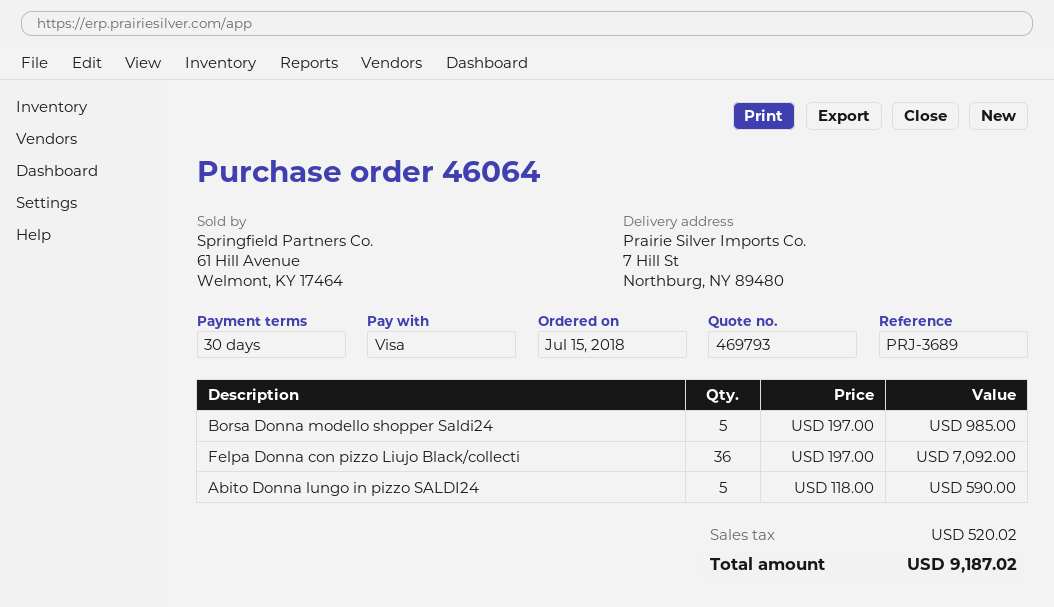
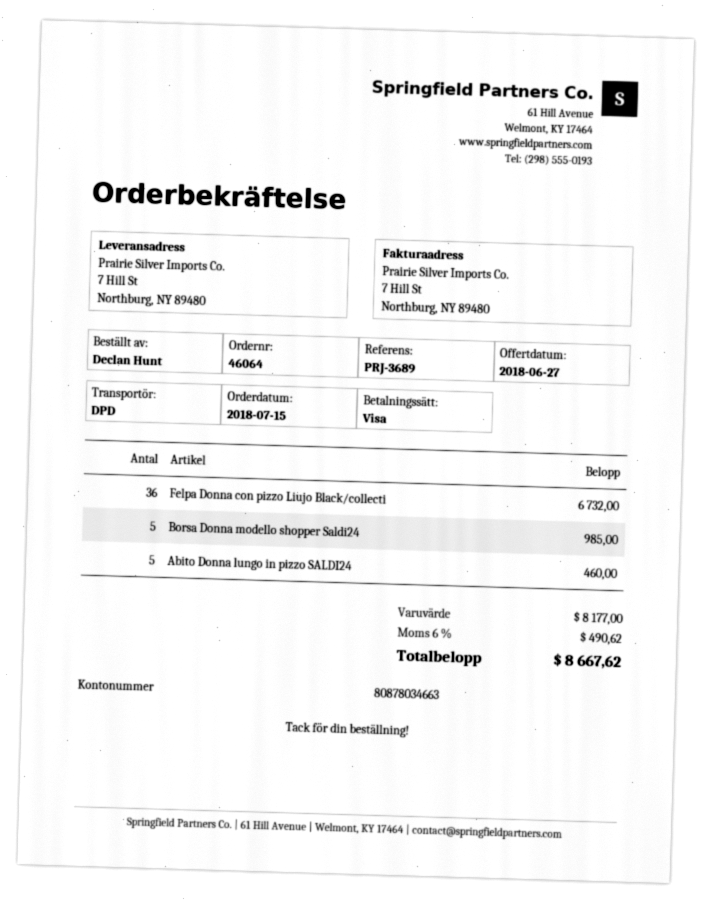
Felpa Donna con pizzo Liujo Black/collecti: 36 for 7092.00 -> 36 for 6732.00
Abito Donna lungo in pizzo SALDI24: 5 for 590.00 -> 5 for 460.00
tax: 520.02 -> 490.62
total: 9187.02 -> 8667.62

